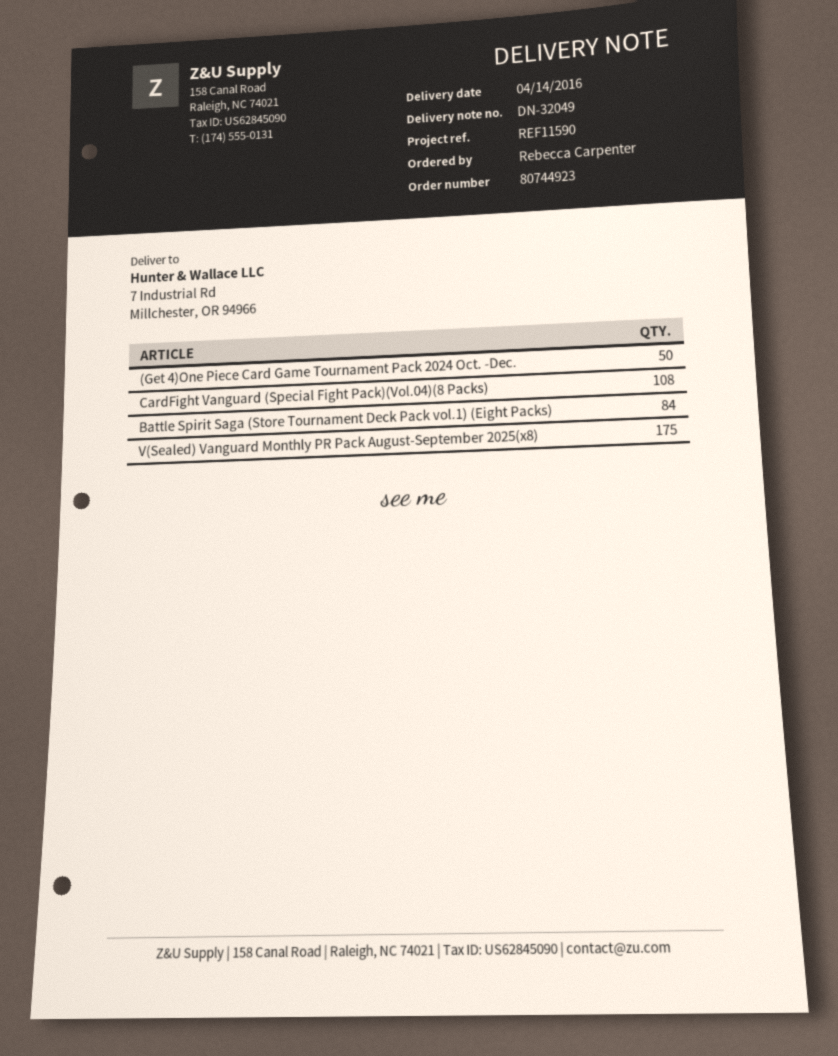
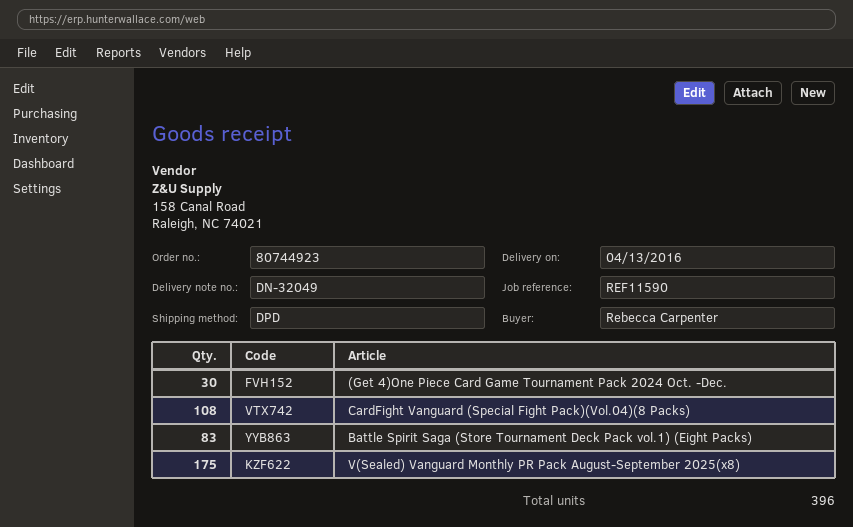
delivery date: 2016-04-14 -> 2016-04-13
(Get 4)One Piece Card Game Tournament Pack 2024 Oct. -Dec.: 50 -> 30
Battle Spirit Saga (Store Tournament Deck Pack vol.1) (Eight Packs): 84 -> 83

